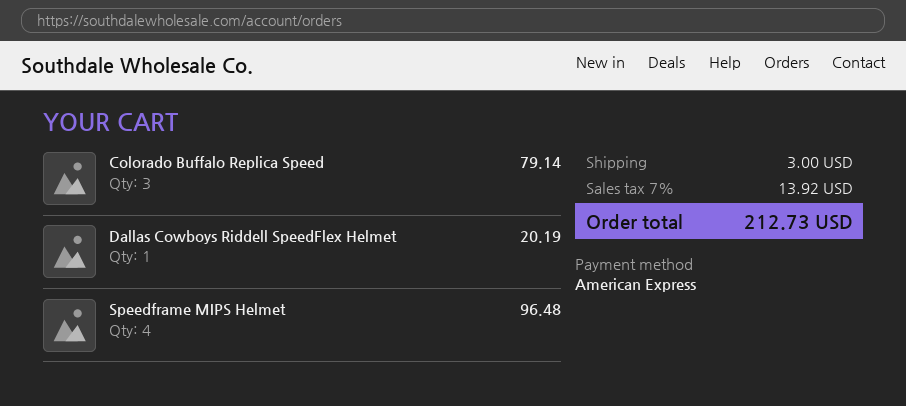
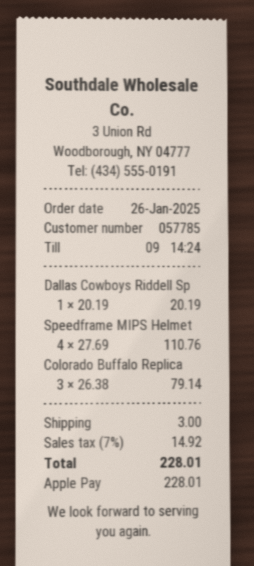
payment method: American Express -> Apple Pay
Speedframe MIPS Helmet: 4 for 96.48 -> 4 for 110.76
tax: 7% = 13.92 -> 7% = 14.92
total: 212.73 -> 228.01

